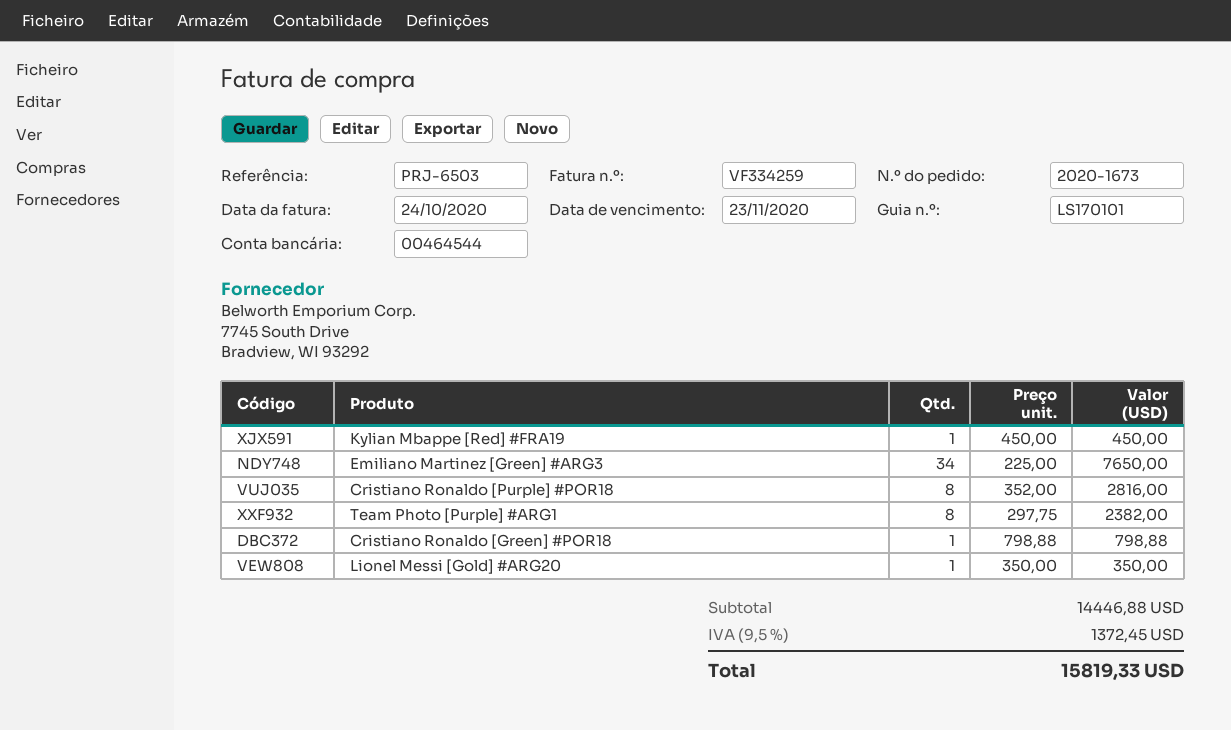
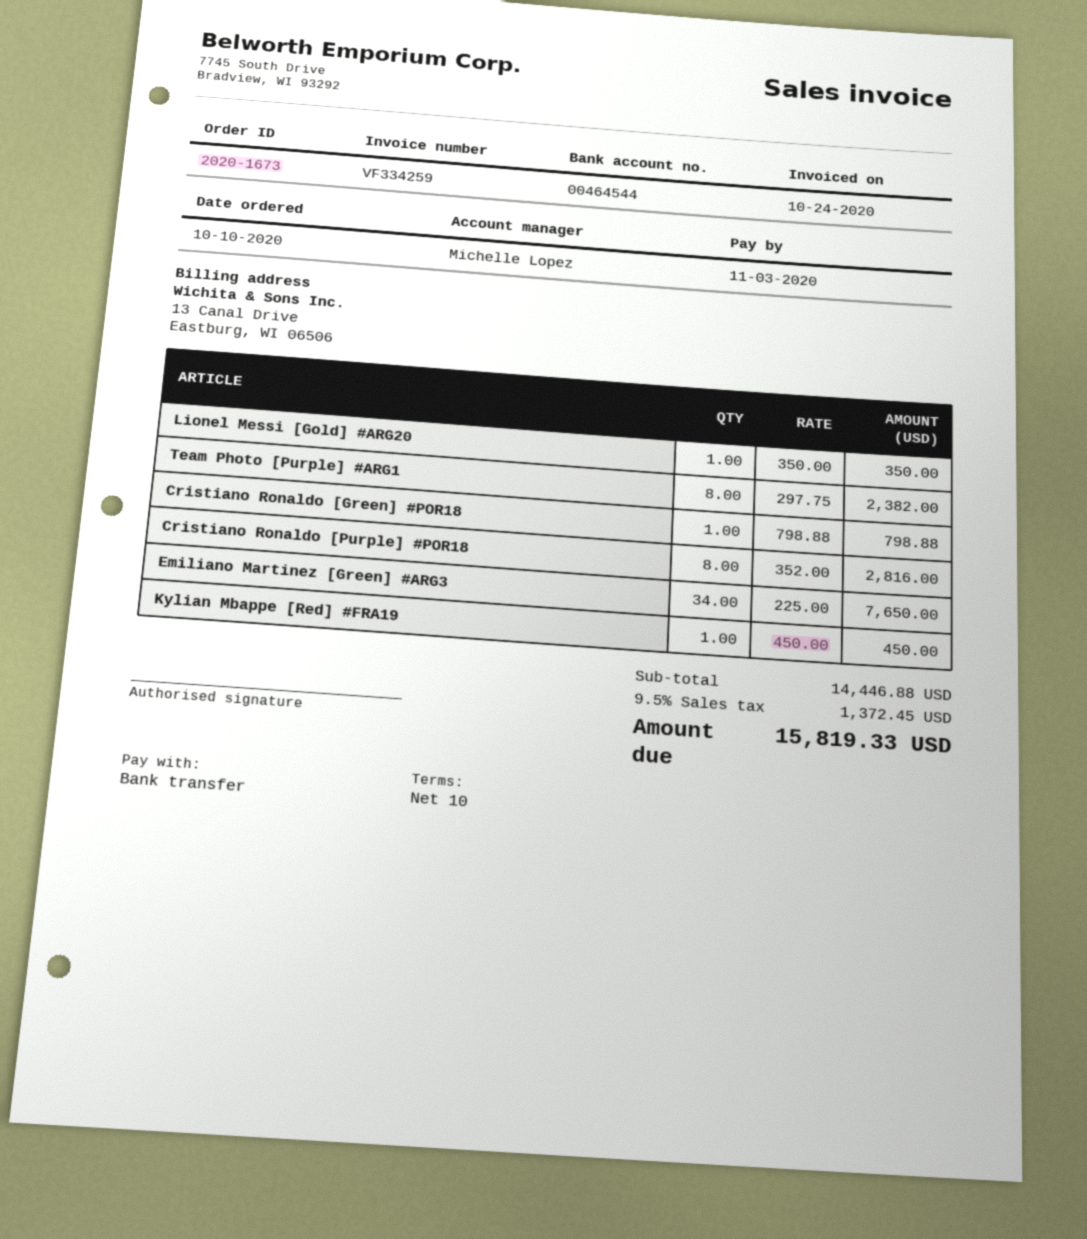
due date: 2020-11-23 -> 2020-11-03

